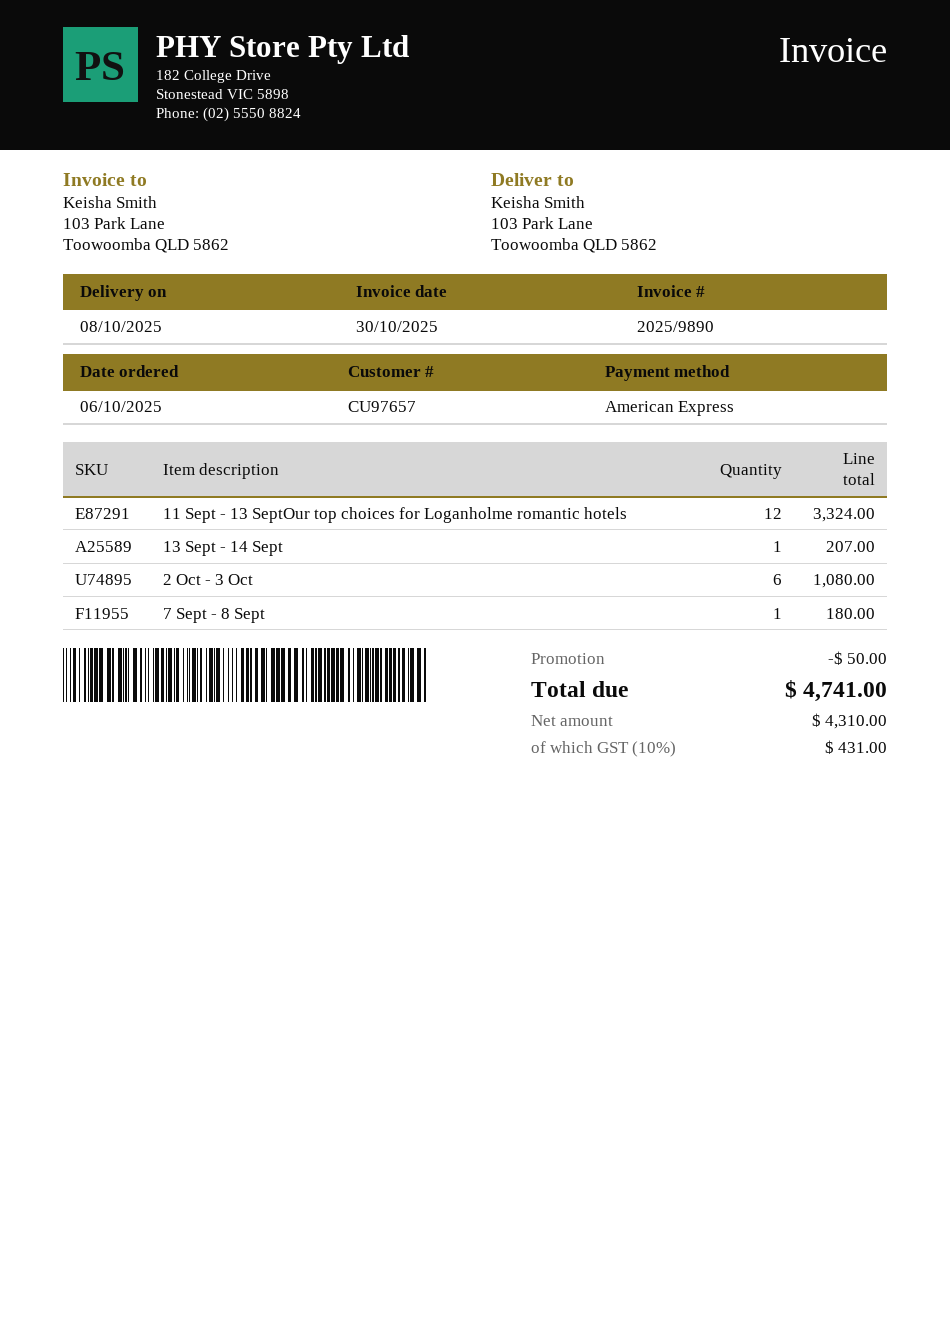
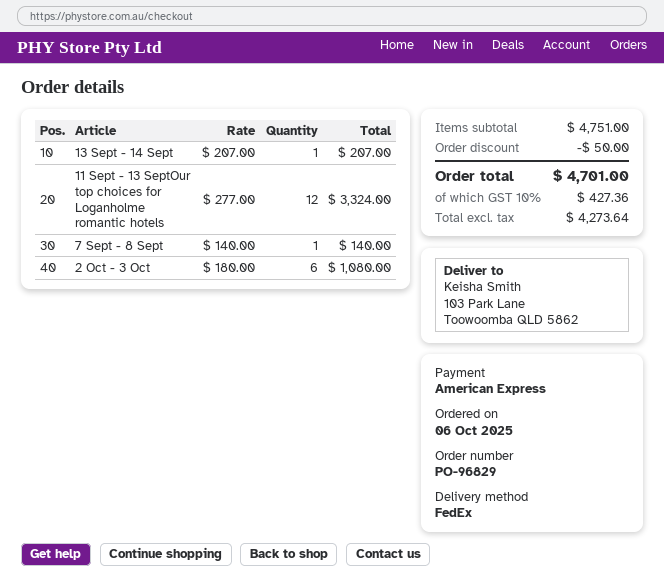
7 Sept - 8 Sept: 1 for 180.00 -> 1 for 140.00
net: 4310.00 -> 4273.64
tax: 10% = 431.00 -> 10% = 427.36
total: 4741.00 -> 4701.00

